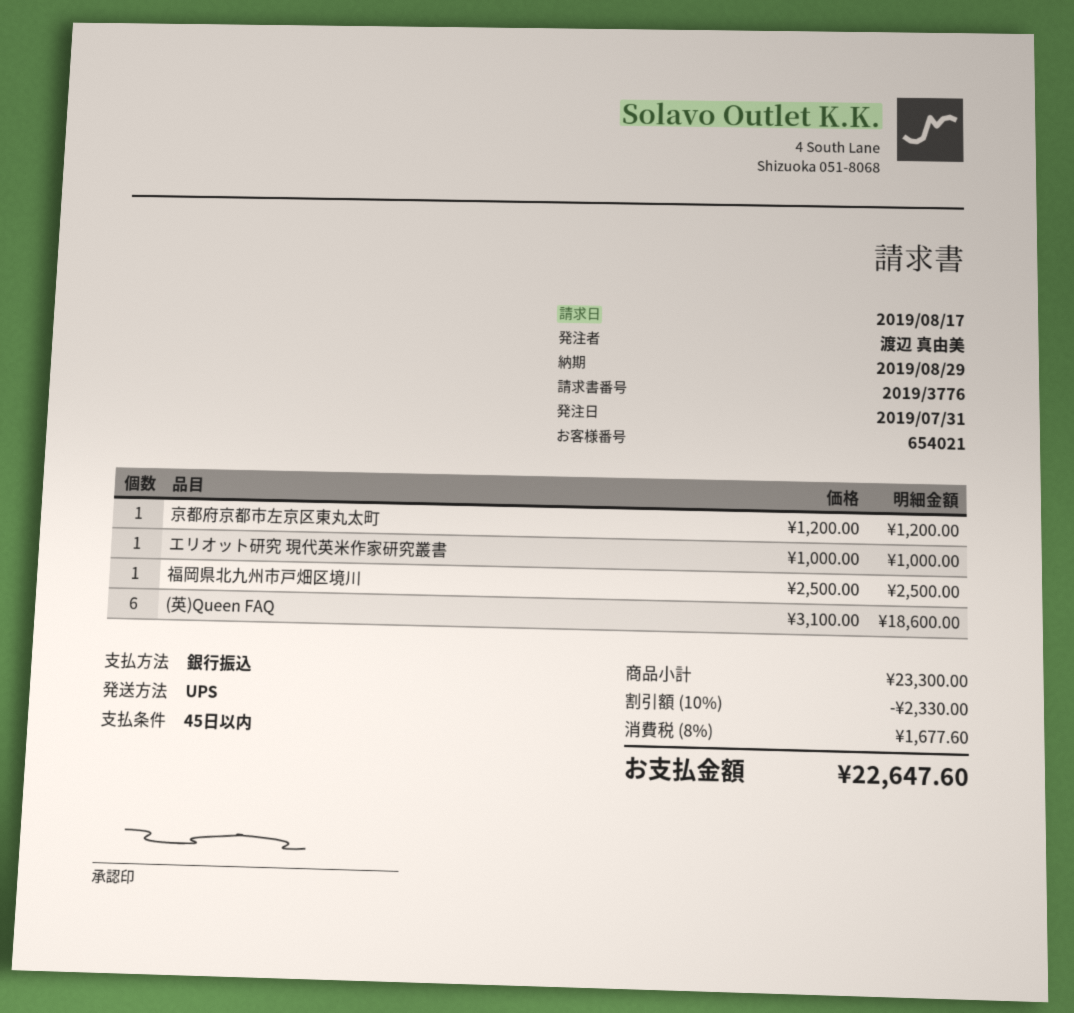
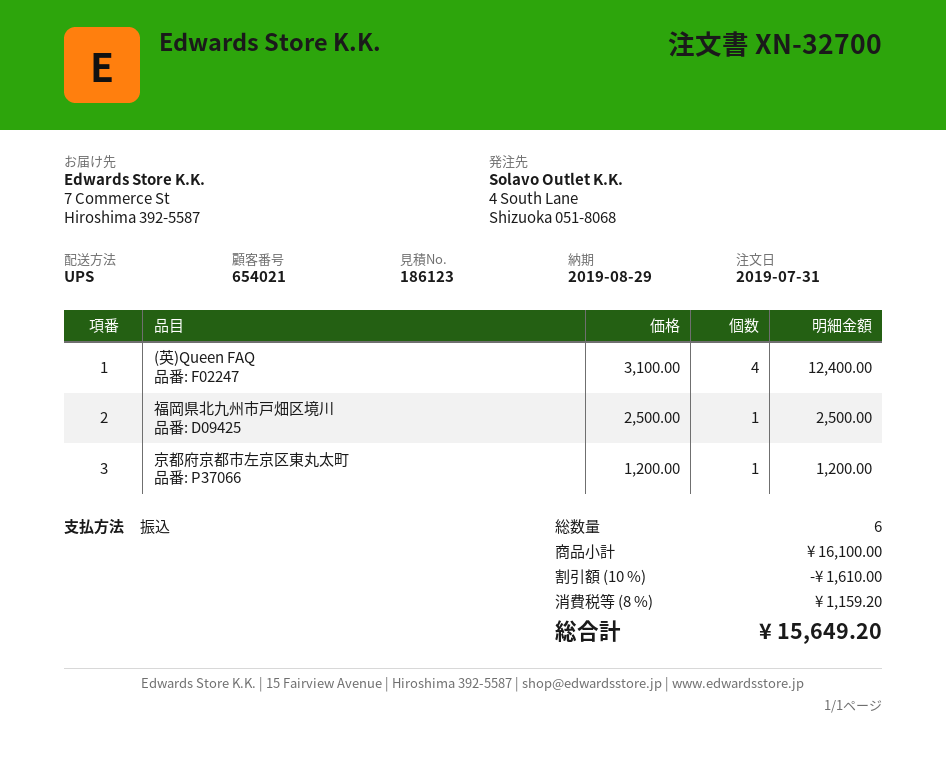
エリオット研究 現代英米作家研究叢書: 1 x 1000.00 = 1000.00 -> none
(英)Queen FAQ: 6 x 3100.00 = 18600.00 -> 4 x 3100.00 = 12400.00
subtotal: 23300.00 -> 16100.00
discount: 10% = 2330.00 -> 10% = 1610.00
tax: 8% = 1677.60 -> 8% = 1159.20
total: 22647.60 -> 15649.20

